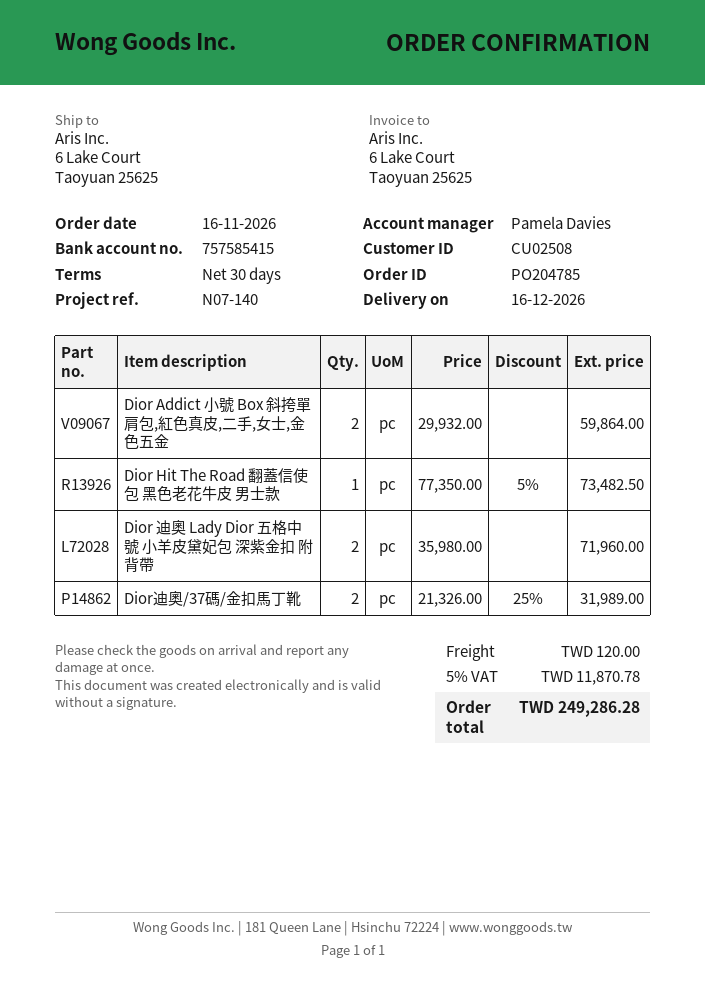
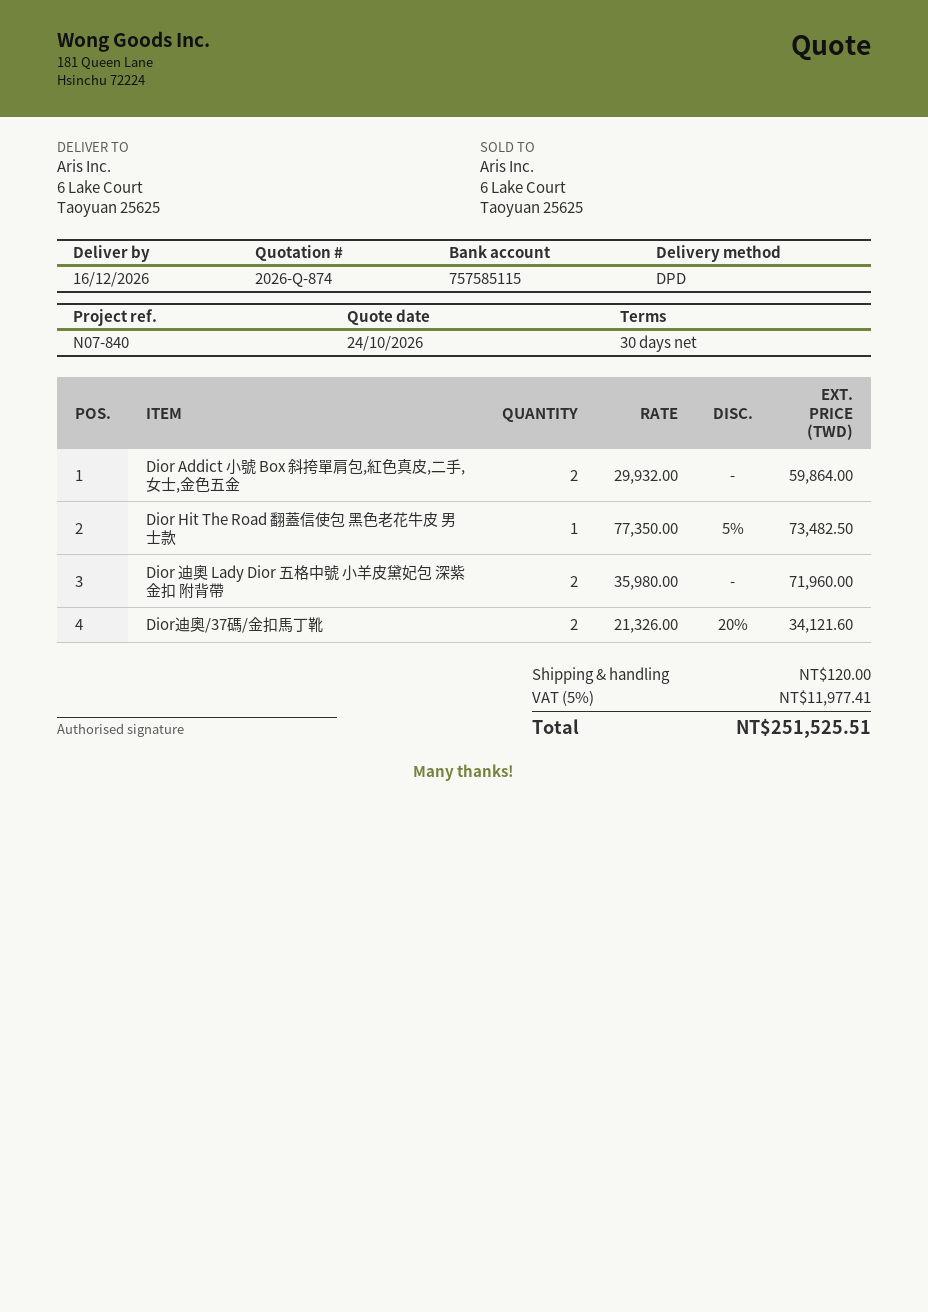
reference: N07-140 -> N07-840
bank account: 757585415 -> 757585115
Dior迪奧/37碼/金扣馬丁靴: 2 x 21326.00 - 25% = 31989.00 -> 2 x 21326.00 - 20% = 34121.60
tax: 5% = 11870.78 -> 5% = 11977.41
total: 249286.28 -> 251525.51

